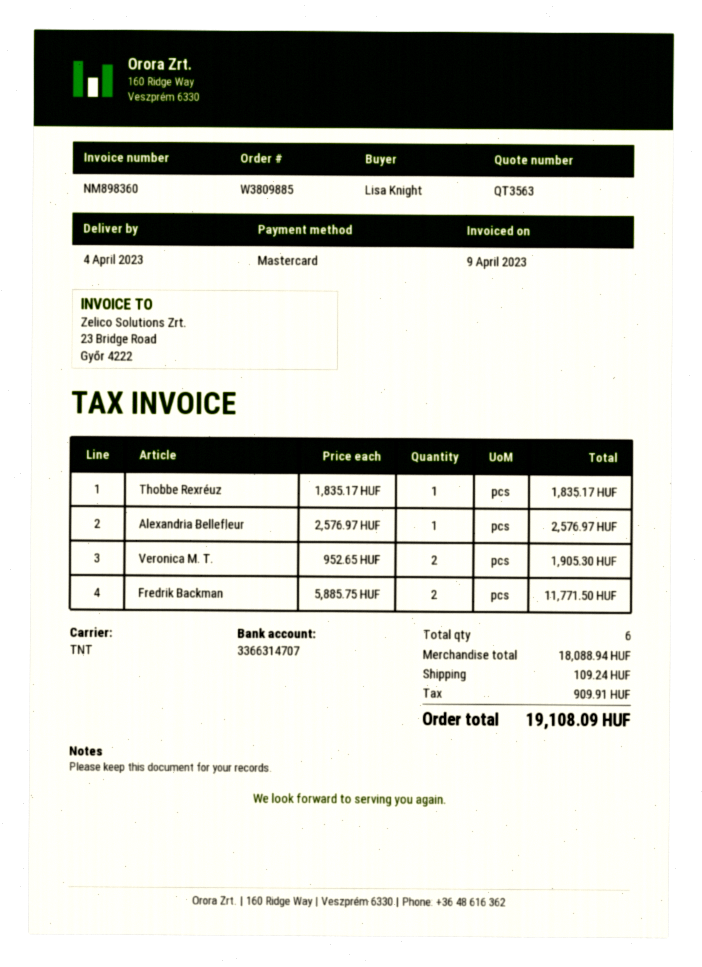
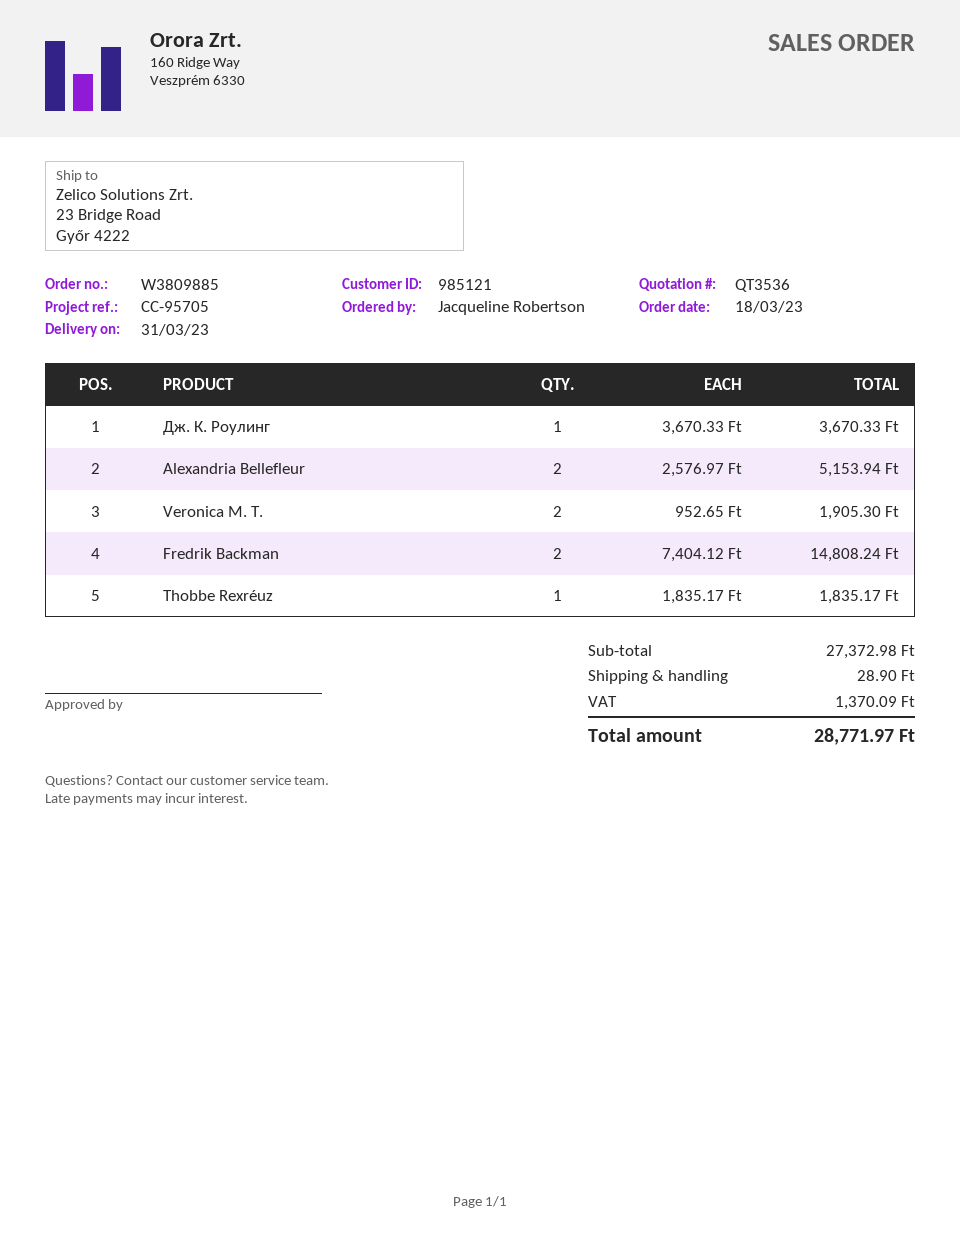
quote number: QT3563 -> QT3536
delivery date: 2023-04-04 -> 2023-03-31
ordered by: Lisa Knight -> Jacqueline Robertson
Alexandria Bellefleur: 1 x 2576.97 = 2576.97 -> 2 x 2576.97 = 5153.94
Fredrik Backman: 2 x 5885.75 = 11771.50 -> 2 x 7404.12 = 14808.24
Дж. К. Роулинг: none -> 1 x 3670.33 = 3670.33
subtotal: 18088.94 -> 27372.98
shipping: 109.24 -> 28.90
tax: 909.91 -> 1370.09
total: 19108.09 -> 28771.97

